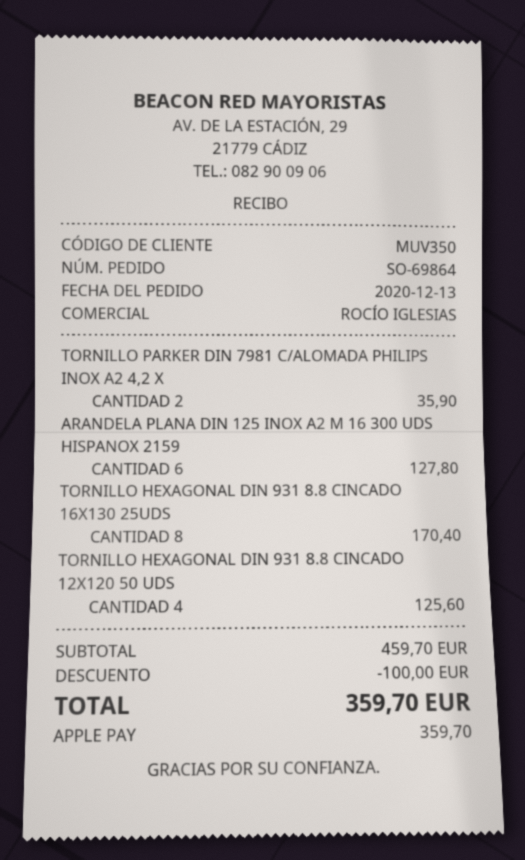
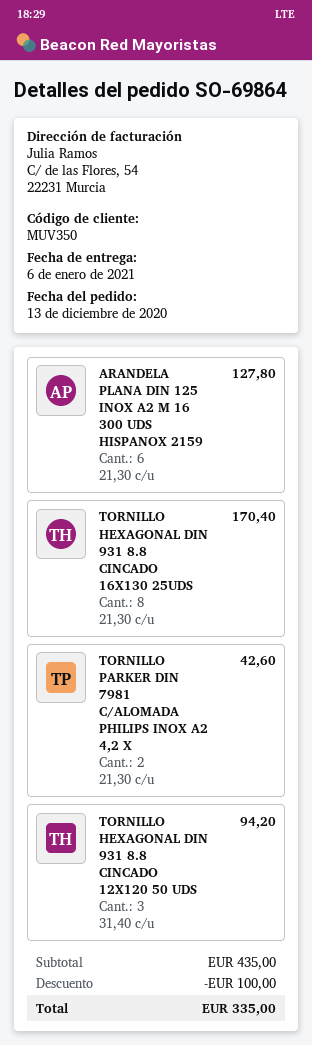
TORNILLO PARKER DIN 7981 C/ALOMADA PHILIPS INOX A2 4,2 X: 2 for 35.90 -> 2 for 42.60
TORNILLO HEXAGONAL DIN 931 8.8 CINCADO 12X120 50 UDS: 4 for 125.60 -> 3 for 94.20
subtotal: 459.70 -> 435.00
total: 359.70 -> 335.00

